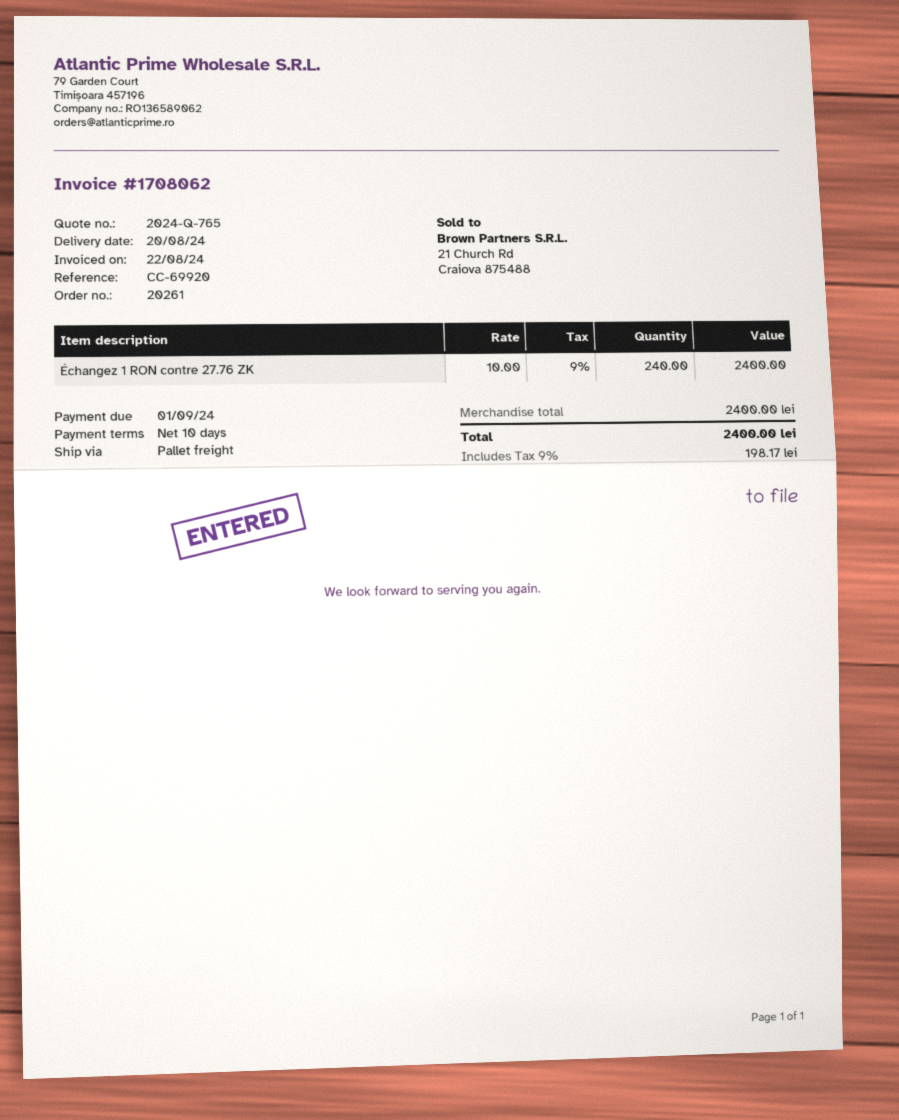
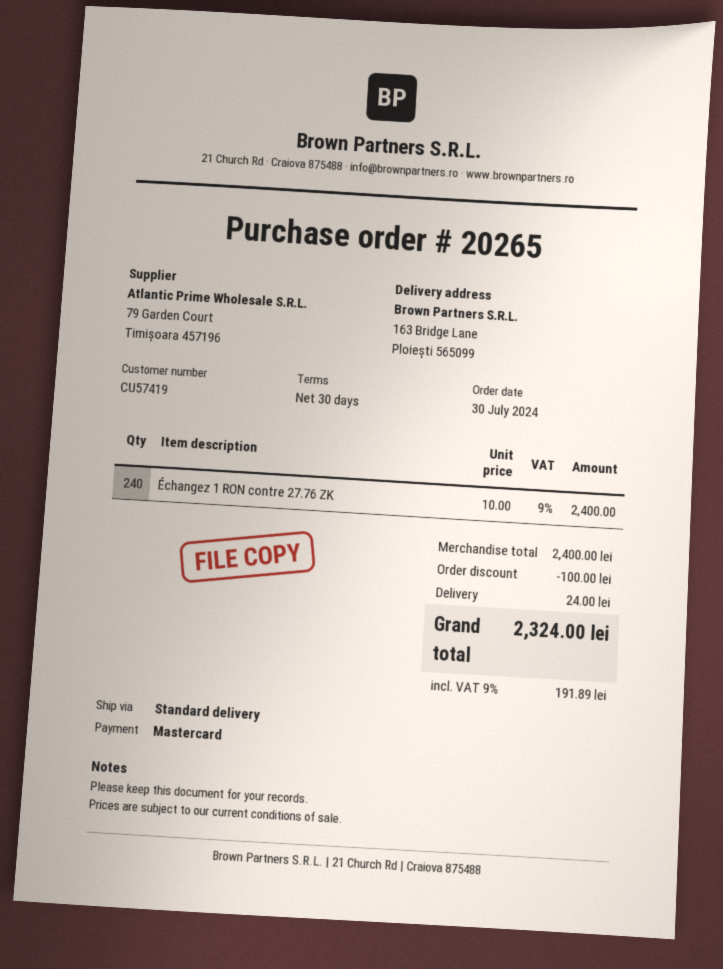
order number: 20261 -> 20265
payment terms: 10 days -> 30 days
shipping method: pallet freight -> standard
discount: none -> 100.00
shipping: none -> 24.00
tax: 9% = 198.17 -> 9% = 191.89
total: 2400.00 -> 2324.00

